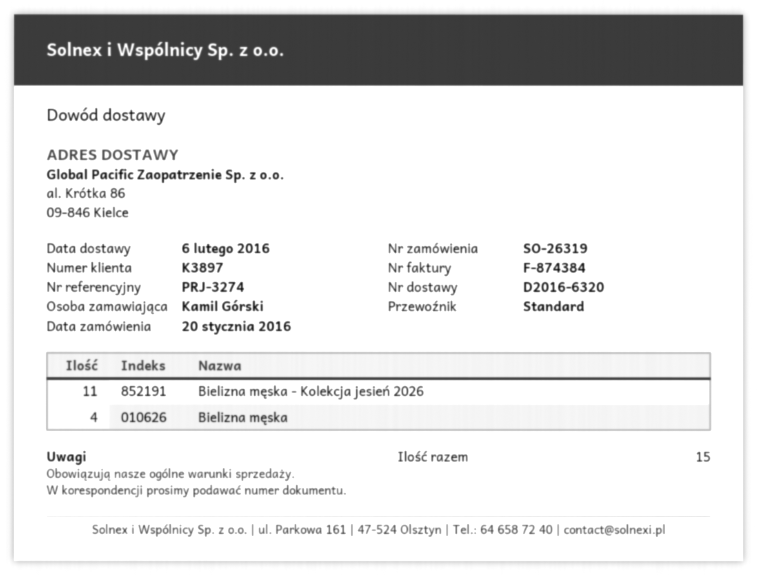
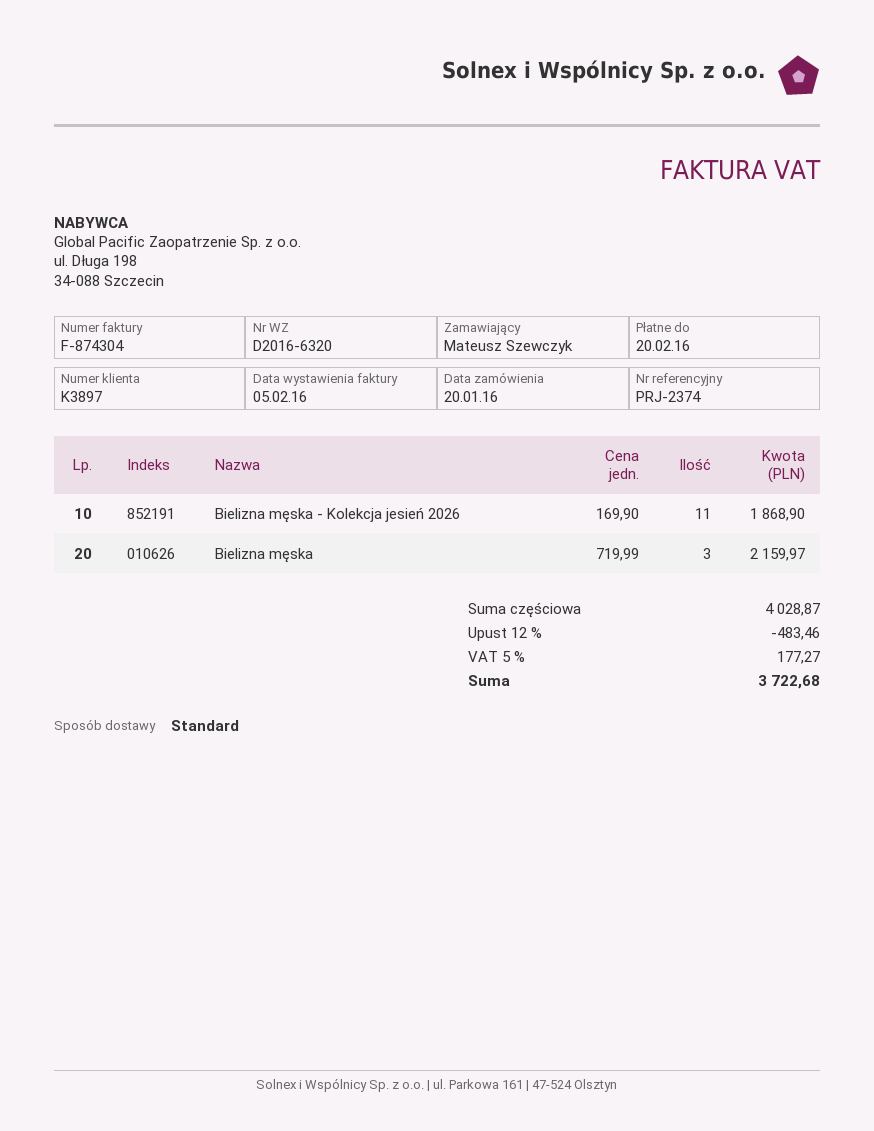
invoice number: F-874384 -> F-874304
reference: PRJ-3274 -> PRJ-2374
ordered by: Kamil Górski -> Mateusz Szewczyk
Bielizna męska: 4 -> 3

